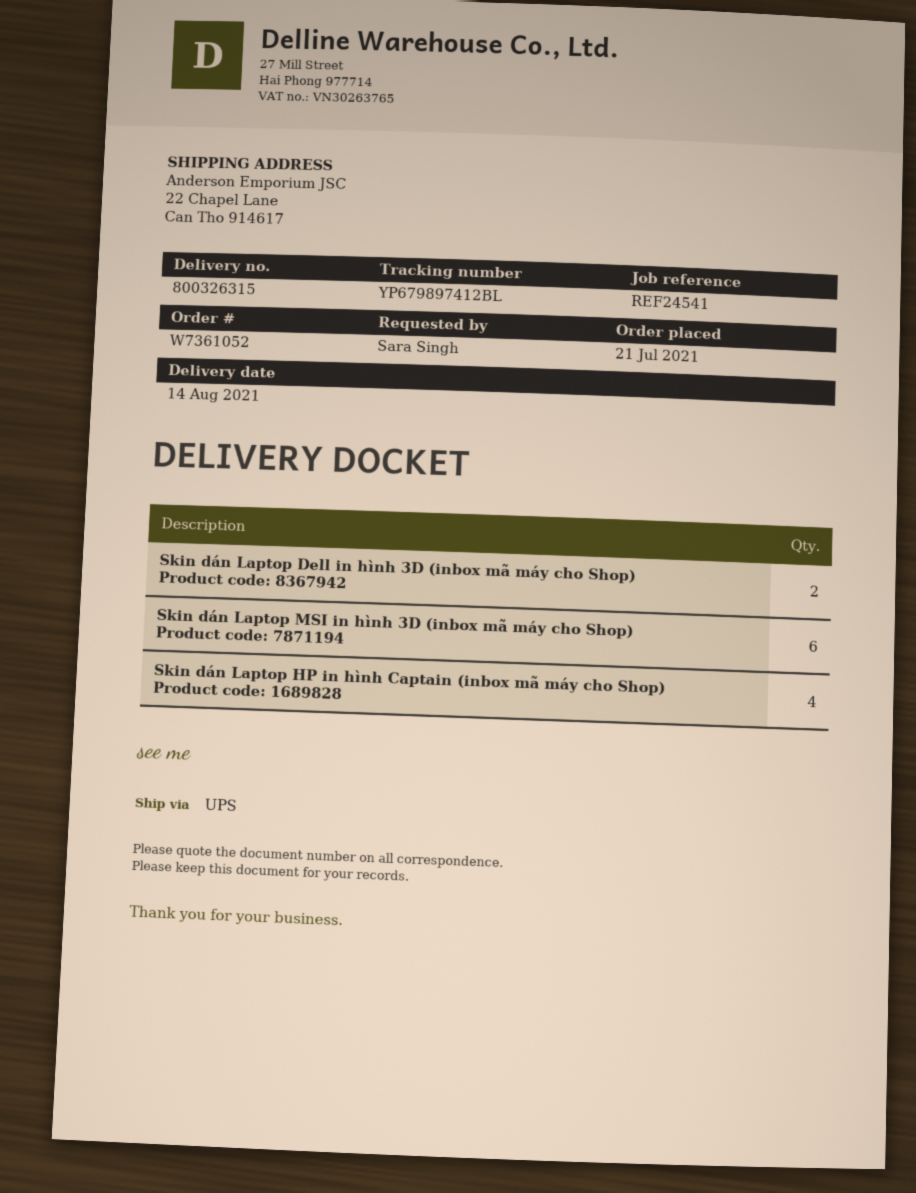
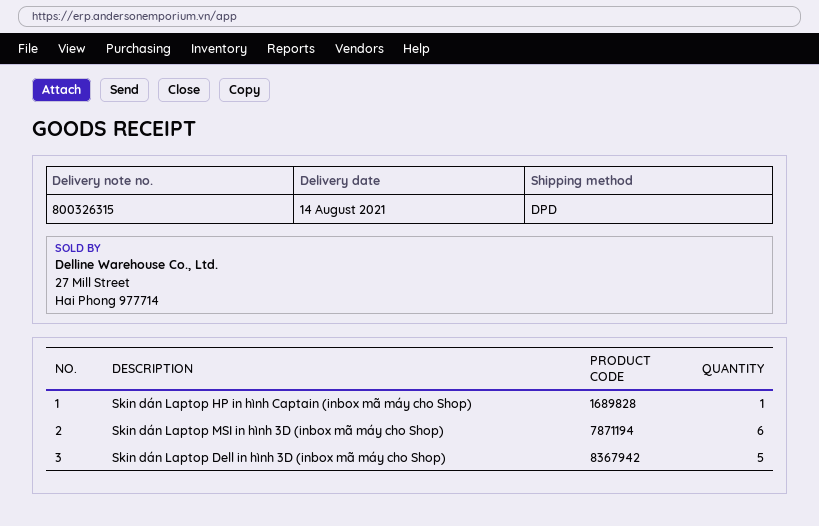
shipping method: UPS -> DPD
Skin dán Laptop Dell in hình 3D (inbox mã máy cho Shop): 2 -> 5
Skin dán Laptop HP in hình Captain (inbox mã máy cho Shop): 4 -> 1

